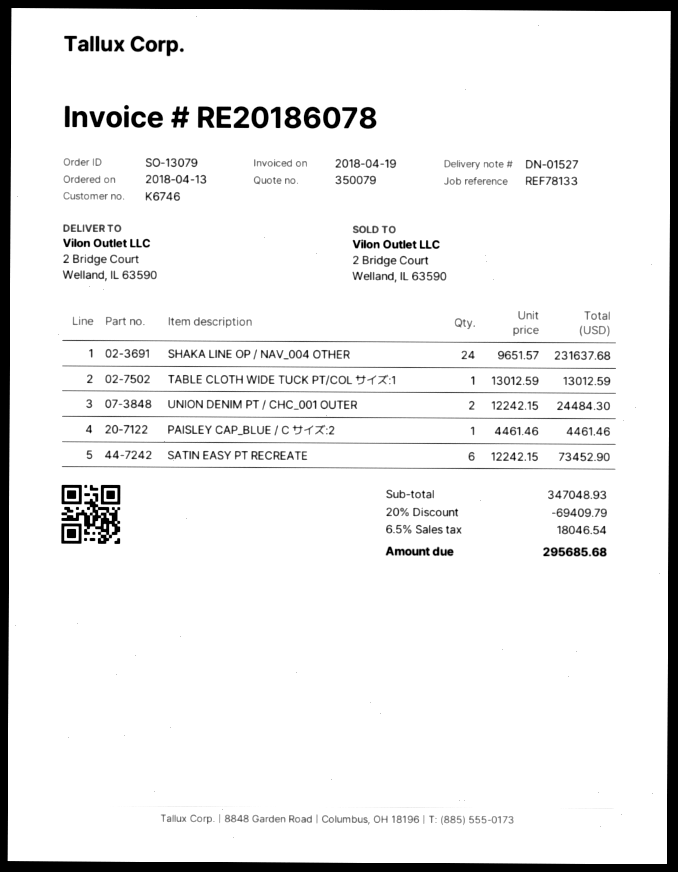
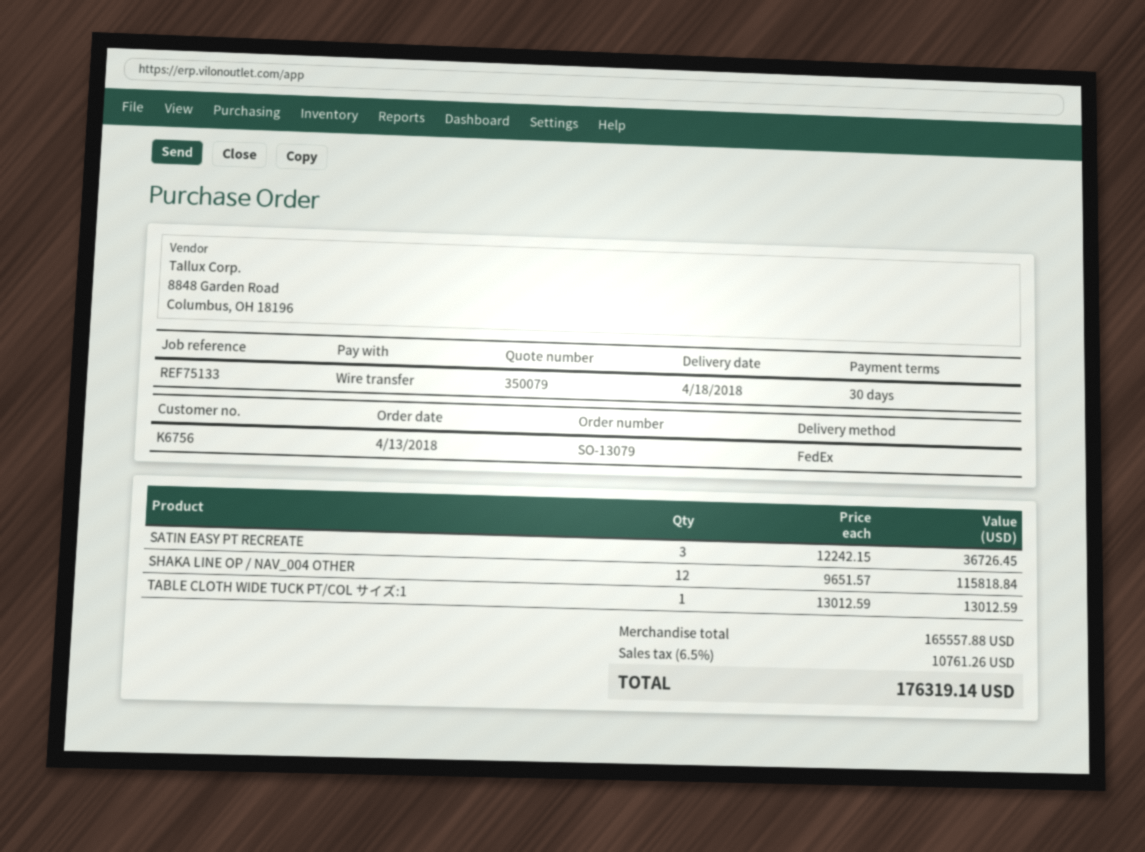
customer number: K6746 -> K6756
reference: REF78133 -> REF75133
SHAKA LINE OP / NAV_004 OTHER: 24 x 9651.57 = 231637.68 -> 12 x 9651.57 = 115818.84
UNION DENIM PT / CHC_001 OUTER: 2 x 12242.15 = 24484.30 -> none
PAISLEY CAP_BLUE / C サイズ:2: 1 x 4461.46 = 4461.46 -> none
SATIN EASY PT RECREATE: 6 x 12242.15 = 73452.90 -> 3 x 12242.15 = 36726.45
subtotal: 347048.93 -> 165557.88
discount: 20% = 69409.79 -> none
tax: 6.5% = 18046.54 -> 6.5% = 10761.26
total: 295685.68 -> 176319.14

